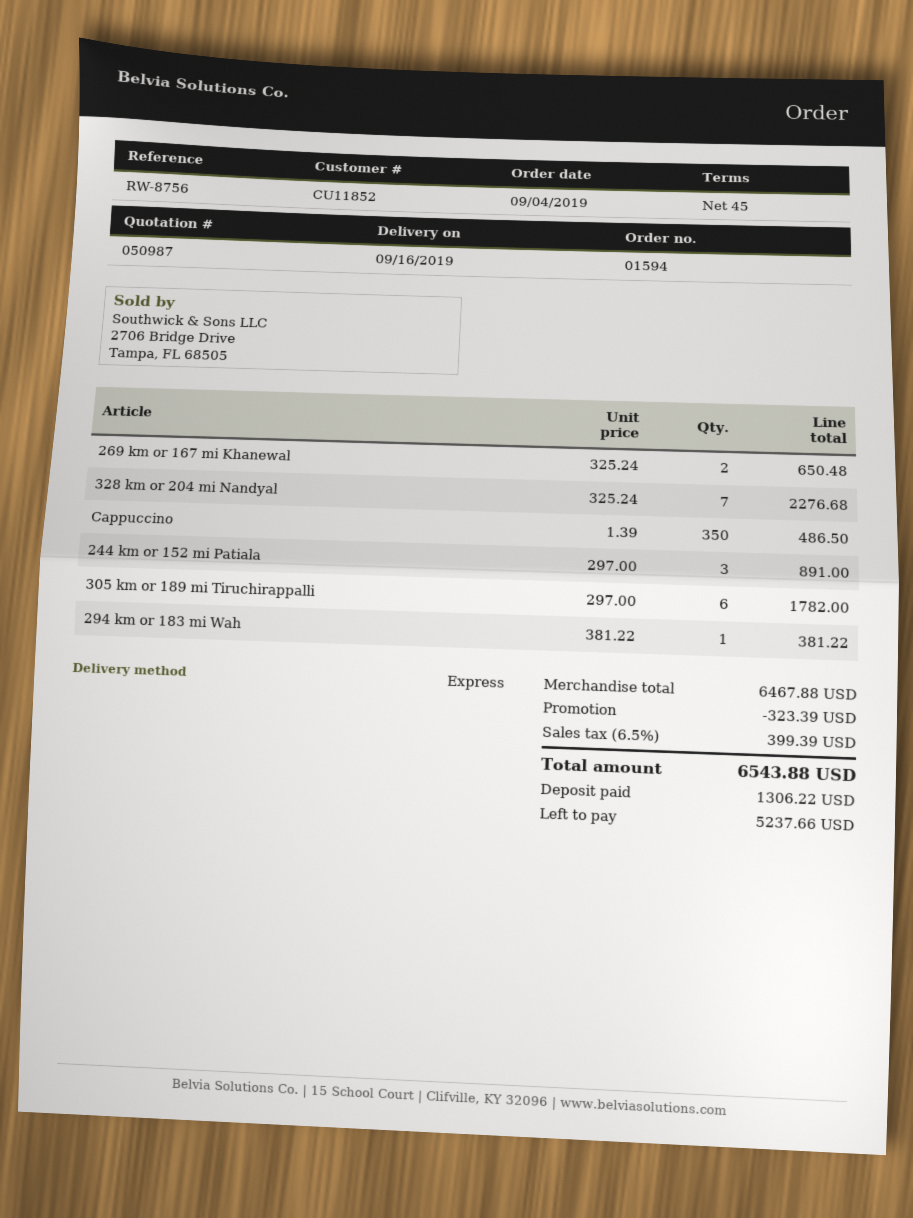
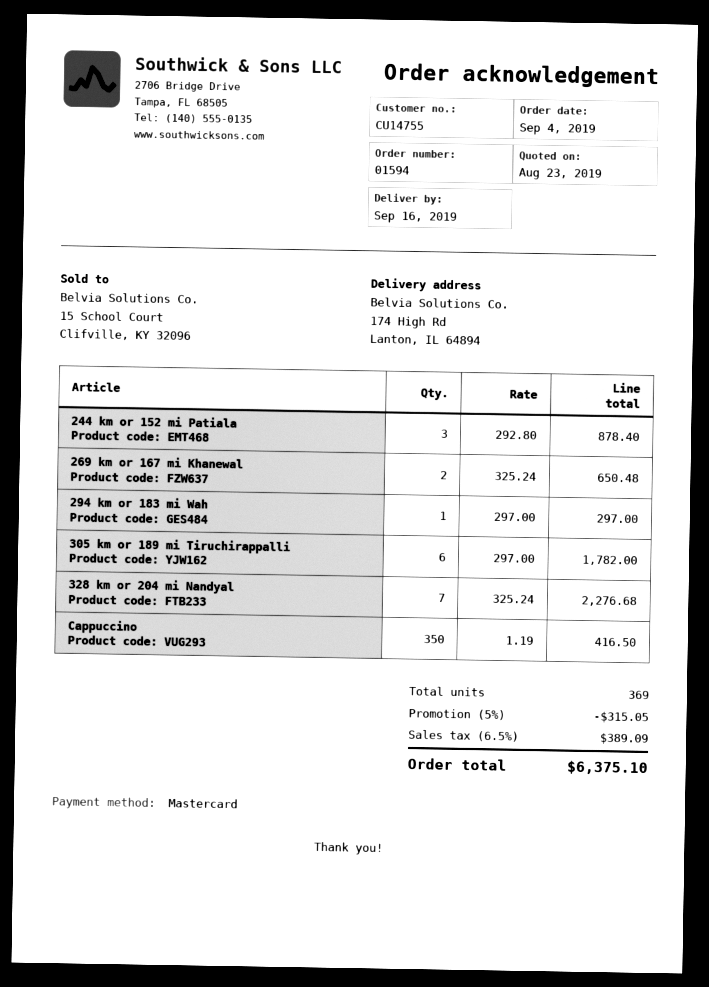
customer number: CU11852 -> CU14755
Cappuccino: 350 x 1.39 = 486.50 -> 350 x 1.19 = 416.50
244 km or 152 mi Patiala: 3 x 297.00 = 891.00 -> 3 x 292.80 = 878.40
294 km or 183 mi Wah: 1 x 381.22 = 381.22 -> 1 x 297.00 = 297.00
discount: 323.39 -> 315.05
tax: 6.5% = 399.39 -> 6.5% = 389.09
total: 6543.88 -> 6375.10

